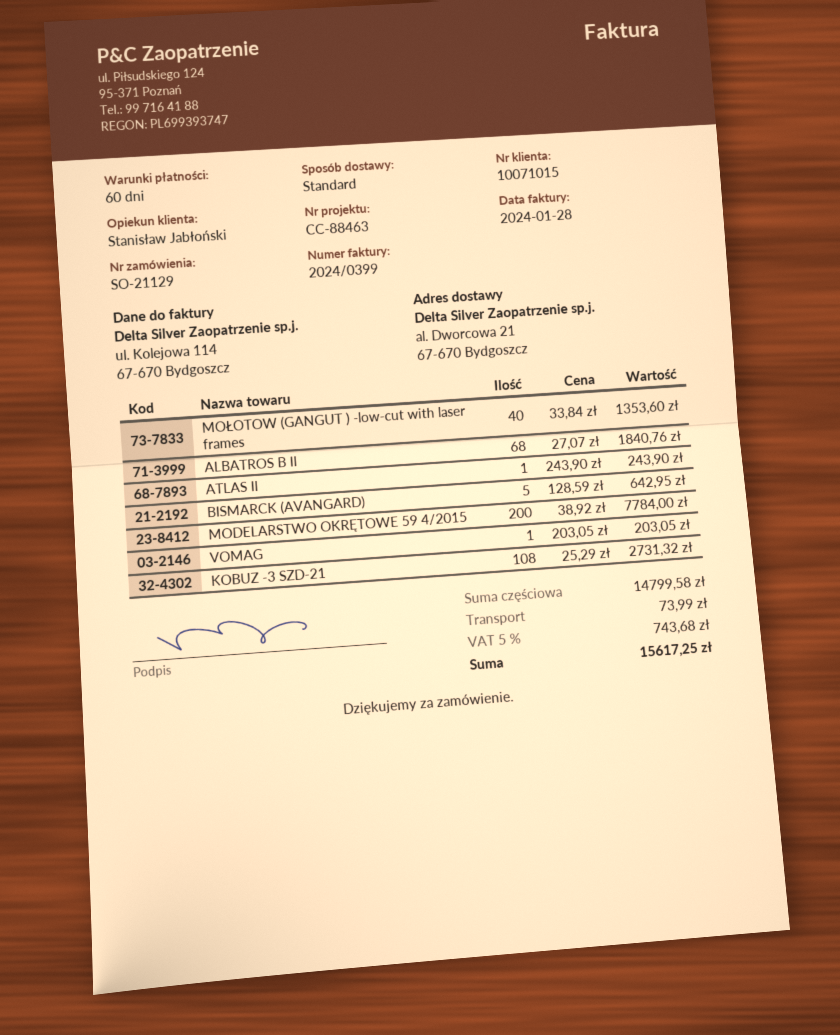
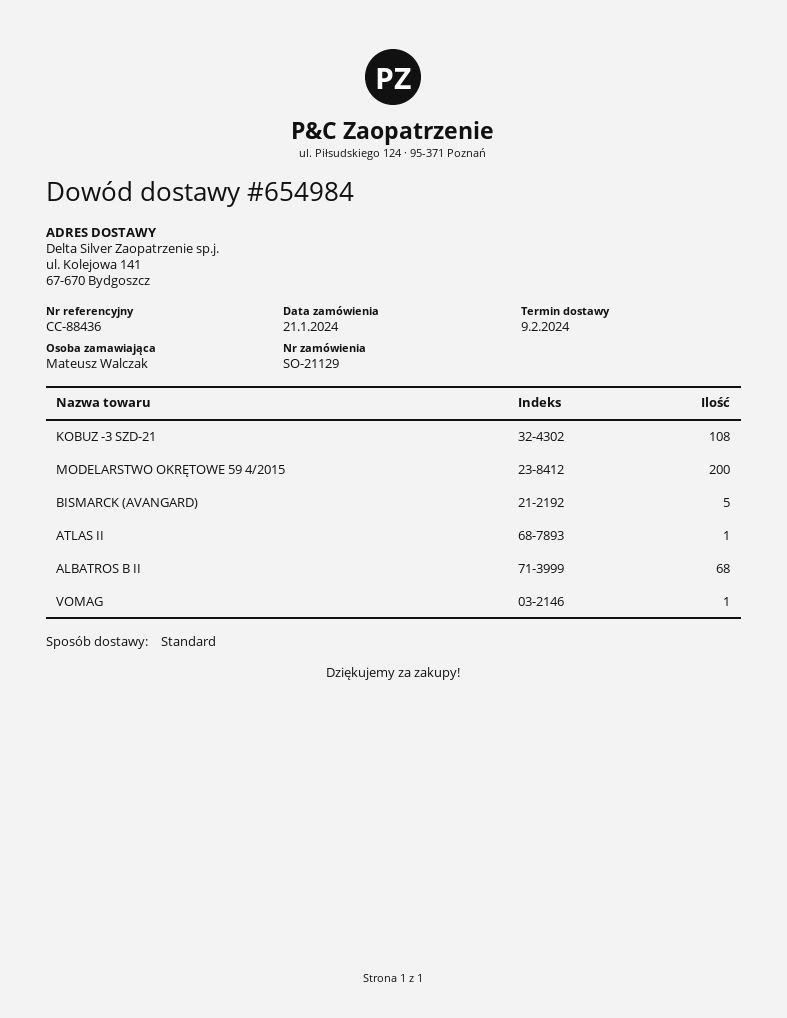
reference: CC-88463 -> CC-88436
ship to: al. Dworcowa 21, 67-670 Bydgoszcz -> ul. Kolejowa 141, 67-670 Bydgoszcz
MOŁOTOW (GANGUT ) -low-cut with laser frames: 40 -> none

